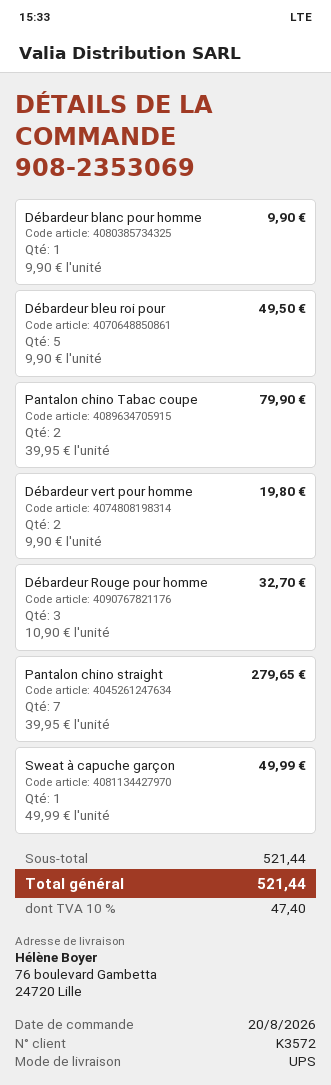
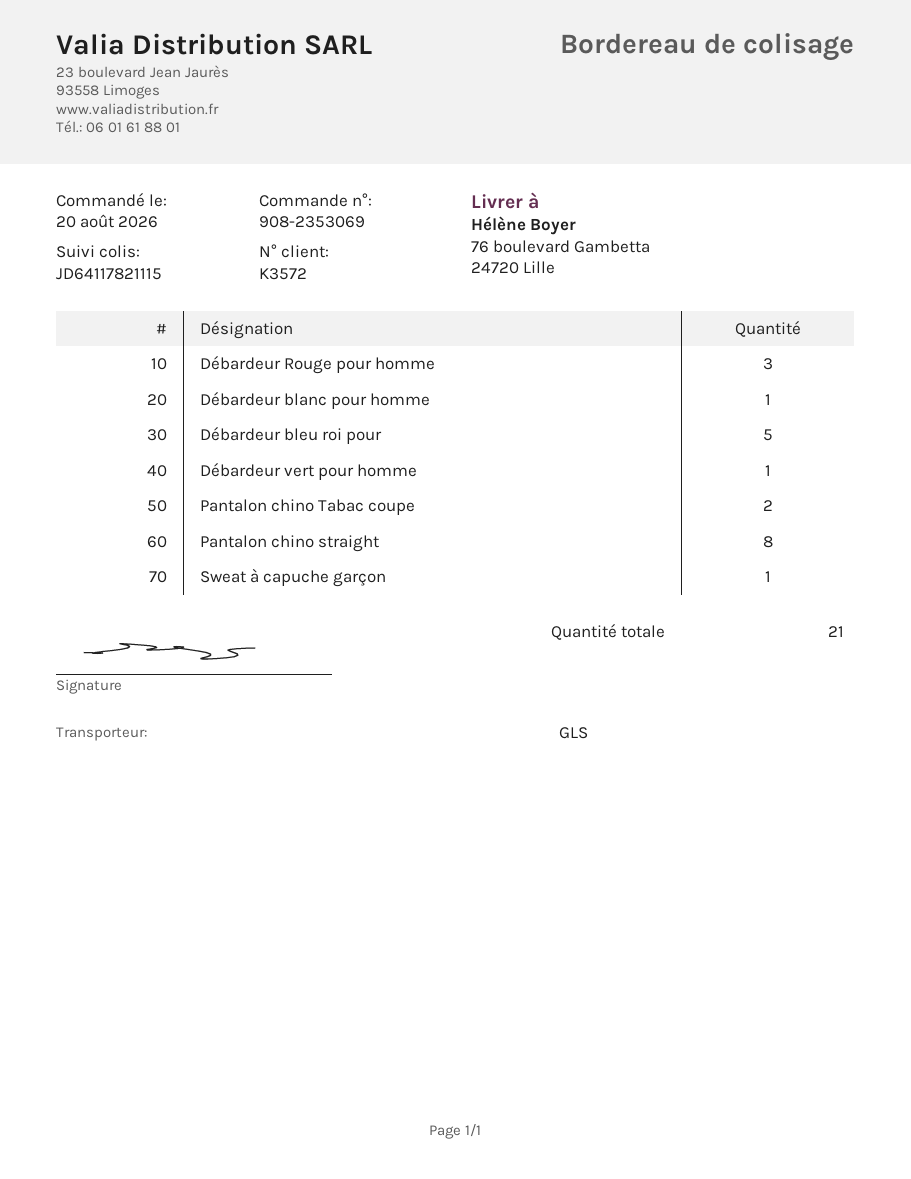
shipping method: UPS -> GLS
Débardeur vert pour homme: 2 -> 1
Pantalon chino straight: 7 -> 8

